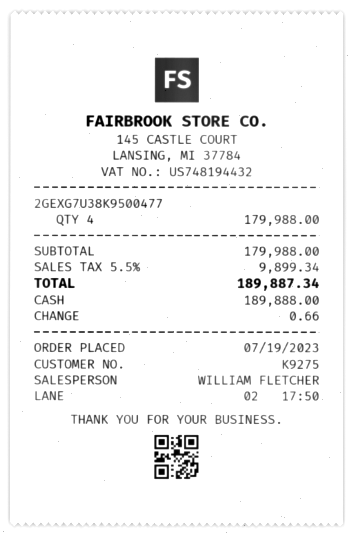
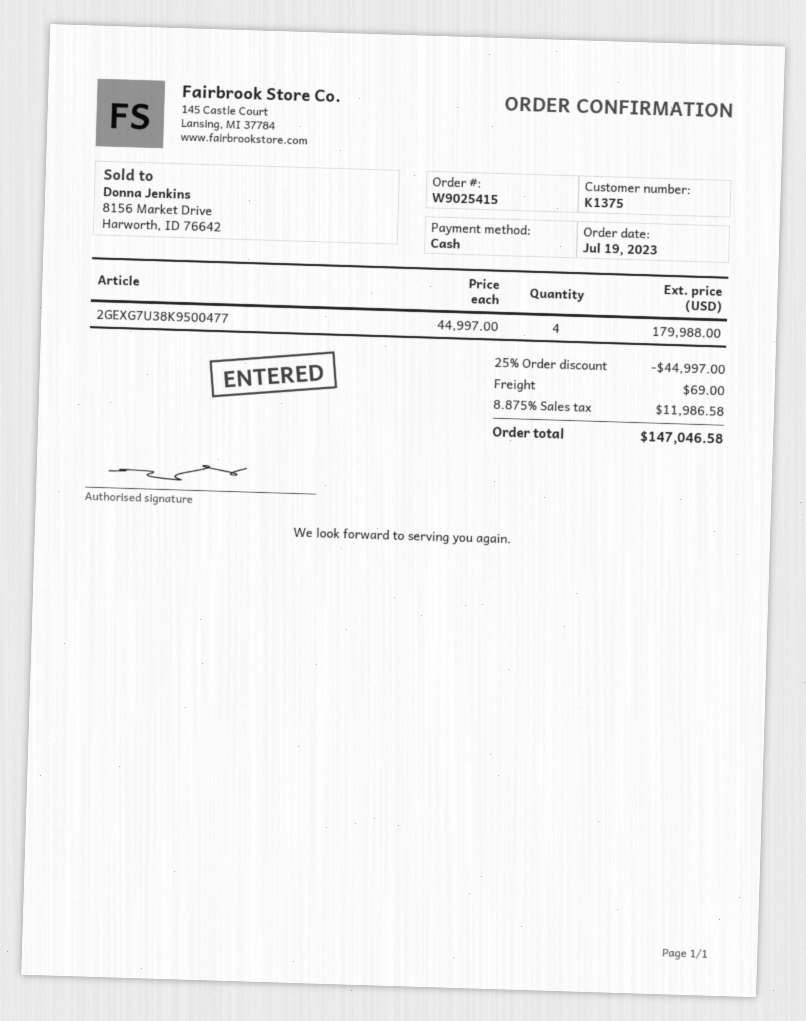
customer number: K9275 -> K1375
discount: none -> 25% = 44997.00
shipping: none -> 69.00
tax: 5.5% = 9899.34 -> 8.875% = 11986.58
total: 189887.34 -> 147046.58

